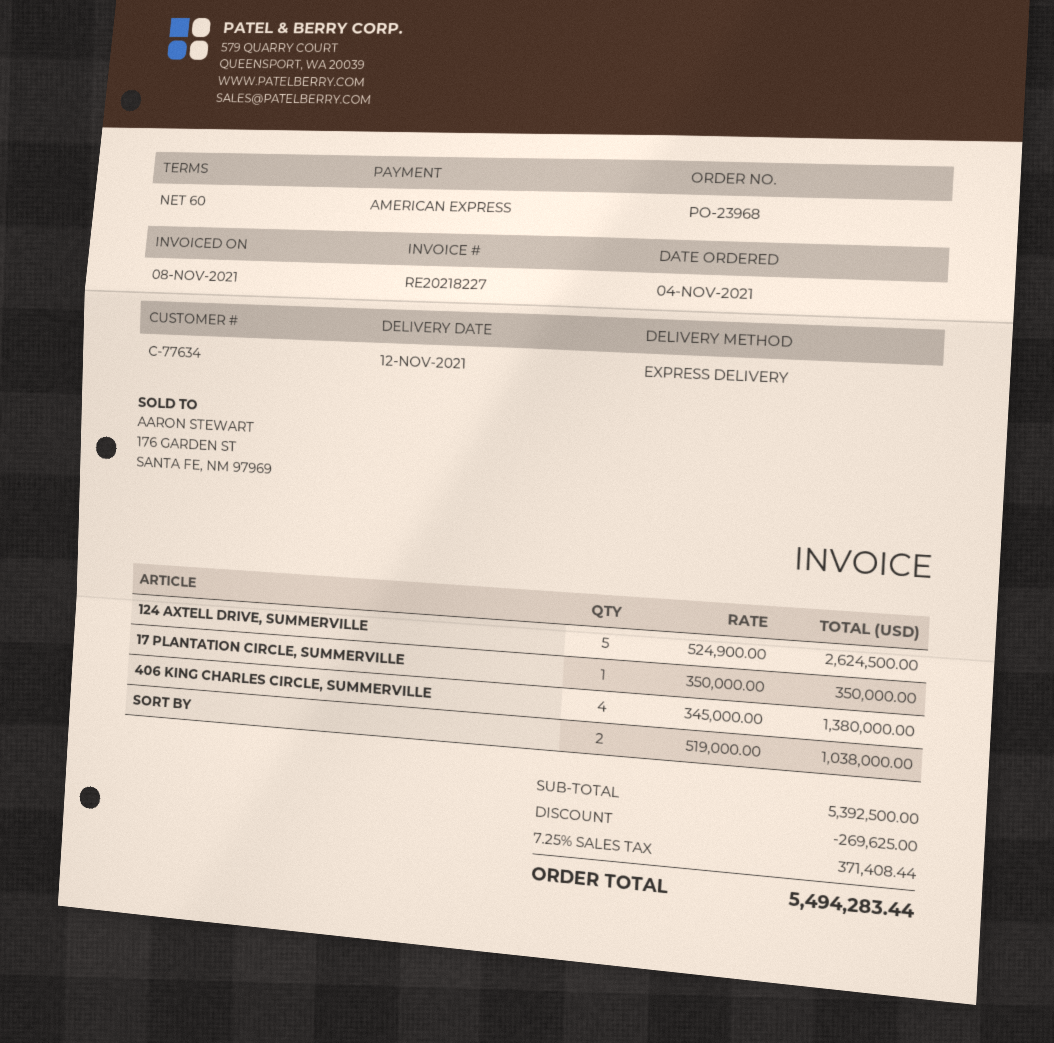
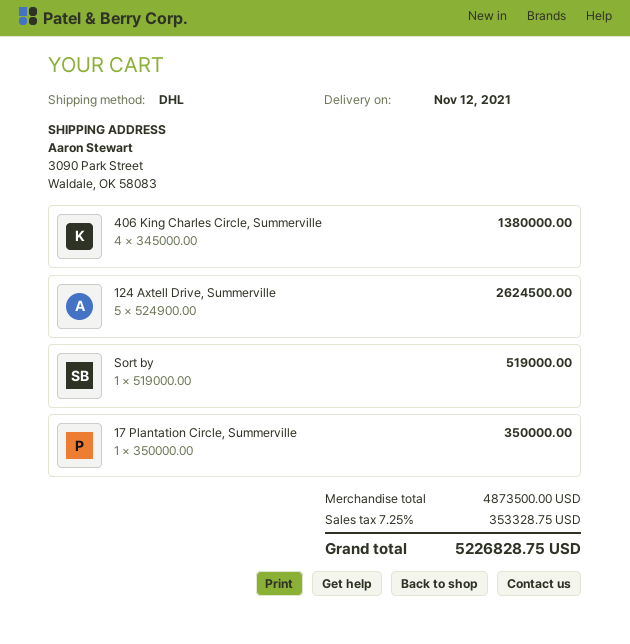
shipping method: express -> DHL
SORT BY: 2 x 519000.00 = 1038000.00 -> 1 x 519000.00 = 519000.00
subtotal: 5392500.00 -> 4873500.00
discount: 269625.00 -> none
tax: 7.25% = 371408.44 -> 7.25% = 353328.75
total: 5494283.44 -> 5226828.75

